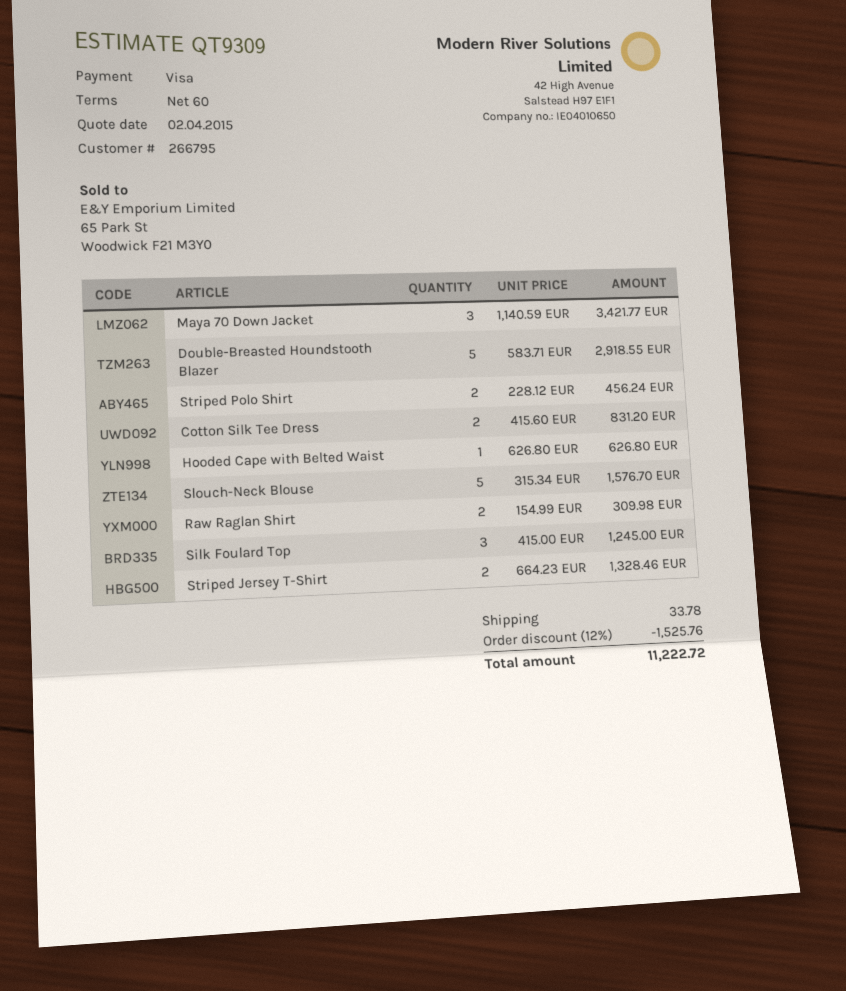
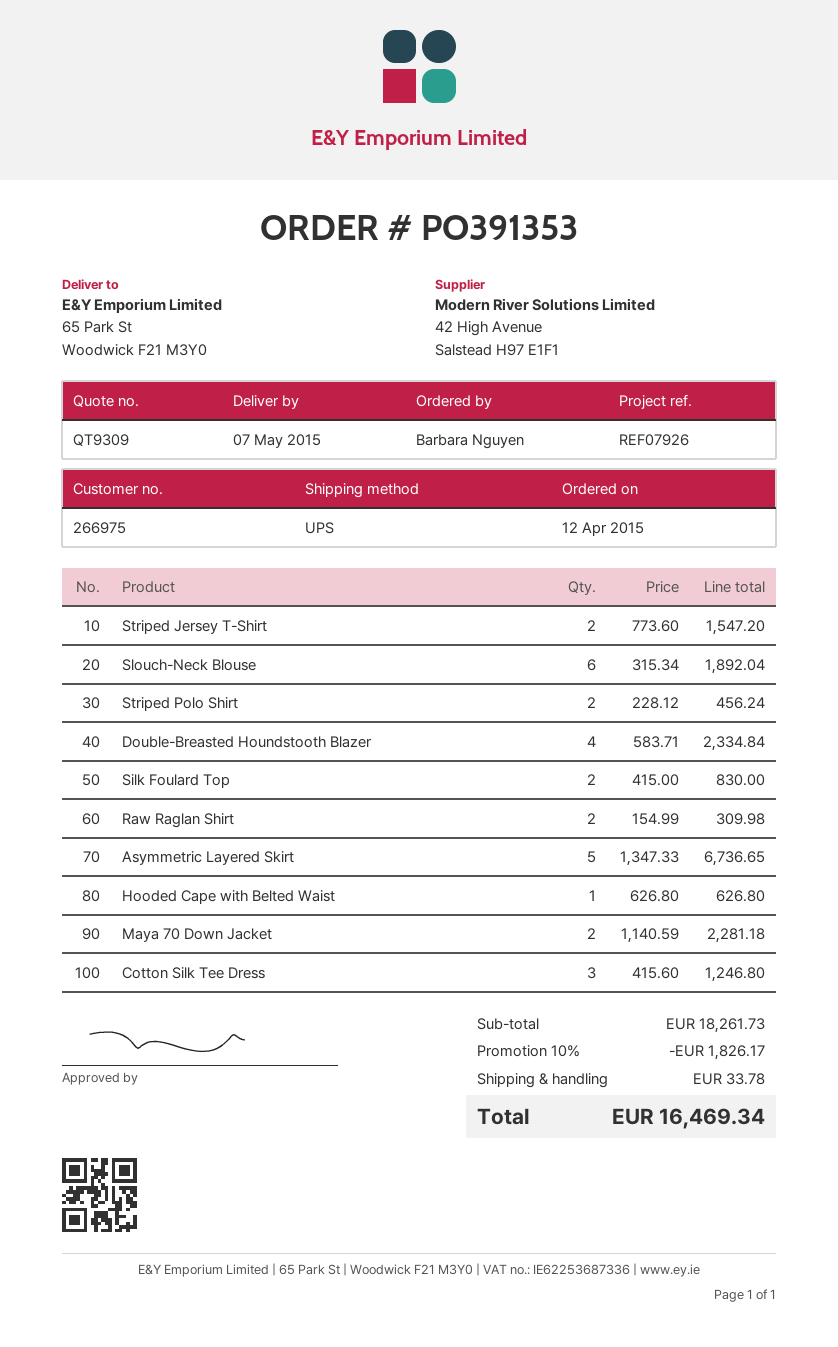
customer number: 266795 -> 266975
Maya 70 Down Jacket: 3 x 1140.59 = 3421.77 -> 2 x 1140.59 = 2281.18
Double-Breasted Houndstooth Blazer: 5 x 583.71 = 2918.55 -> 4 x 583.71 = 2334.84
Cotton Silk Tee Dress: 2 x 415.60 = 831.20 -> 3 x 415.60 = 1246.80
Slouch-Neck Blouse: 5 x 315.34 = 1576.70 -> 6 x 315.34 = 1892.04
Silk Foulard Top: 3 x 415.00 = 1245.00 -> 2 x 415.00 = 830.00
Striped Jersey T-Shirt: 2 x 664.23 = 1328.46 -> 2 x 773.60 = 1547.20
Asymmetric Layered Skirt: none -> 5 x 1347.33 = 6736.65
discount: 12% = 1525.76 -> 10% = 1826.17
total: 11222.72 -> 16469.34

